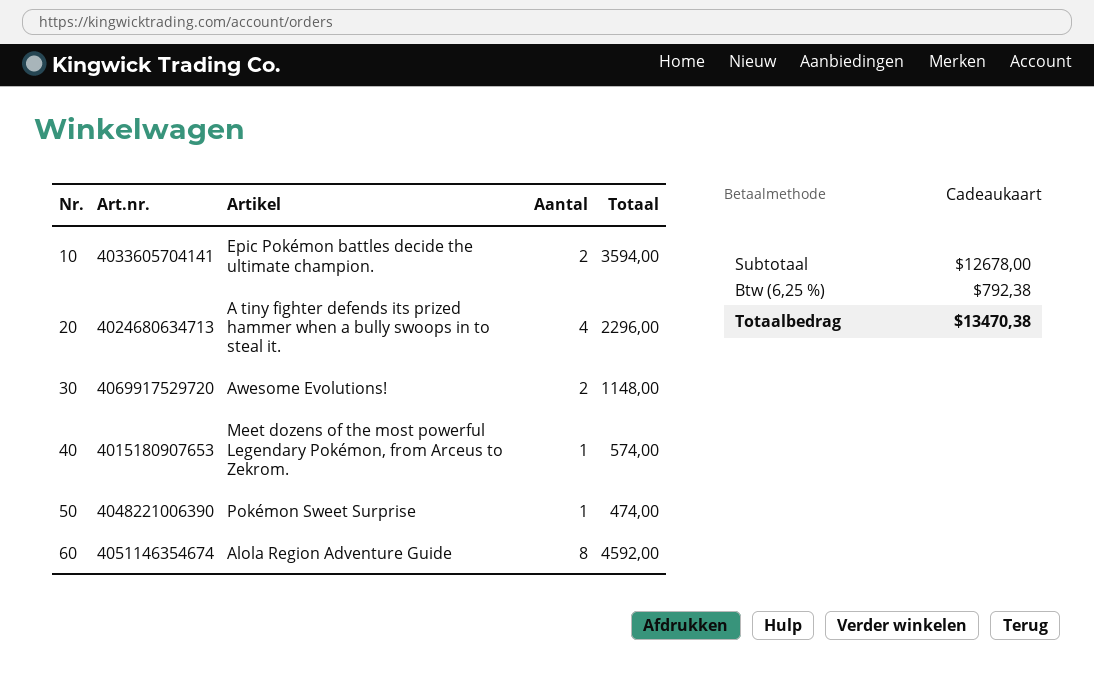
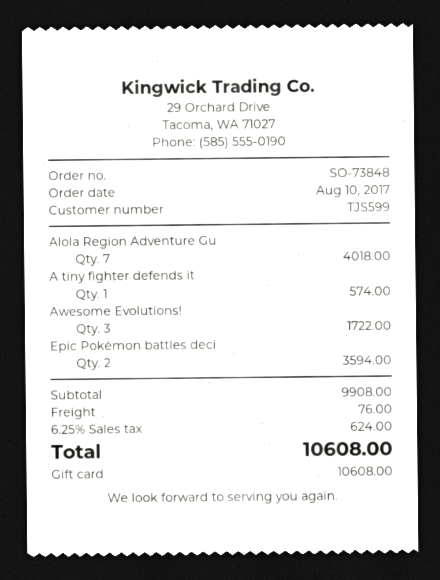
A tiny fighter defends its prized hammer when a bully swoops in to steal it.: 4 for 2296.00 -> 1 for 574.00
Awesome Evolutions!: 2 for 1148.00 -> 3 for 1722.00
Meet dozens of the most powerful Legendary Pokémon, from Arceus to Zekrom.: 1 for 574.00 -> none
Pokémon Sweet Surprise: 1 for 474.00 -> none
Alola Region Adventure Guide: 8 for 4592.00 -> 7 for 4018.00
subtotal: 12678.00 -> 9908.00
shipping: none -> 76.00
tax: 6.25% = 792.38 -> 6.25% = 624.00
total: 13470.38 -> 10608.00

